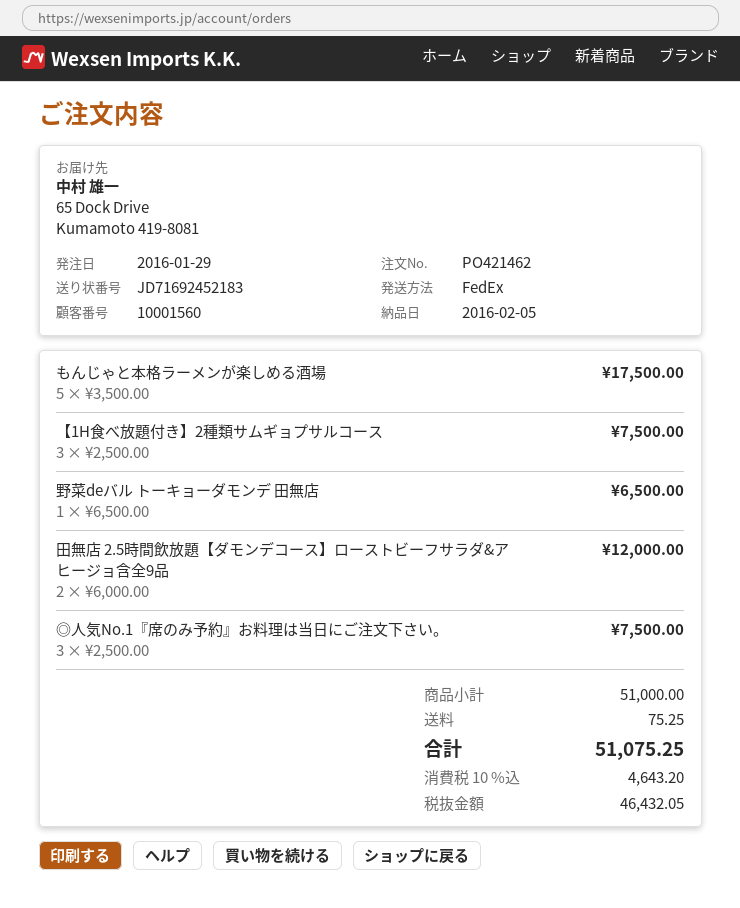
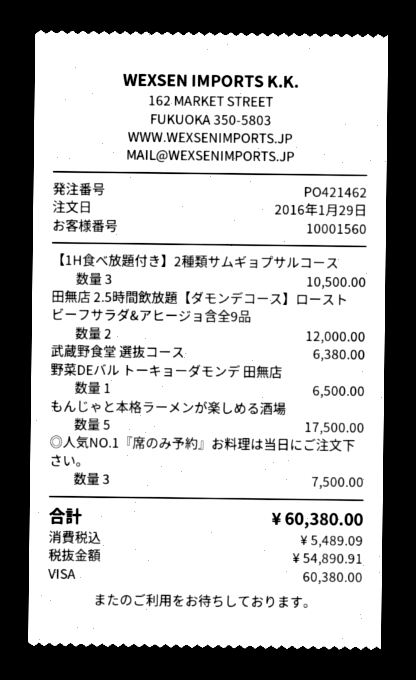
【1H食べ放題付き】2種類サムギョプサルコース: 3 for 7500.00 -> 3 for 10500.00
武蔵野食堂 選抜コース: none -> 1 for 6380.00
shipping: 75.25 -> none
net: 46432.05 -> 54890.91
tax: 4643.20 -> 5489.09
total: 51075.25 -> 60380.00

